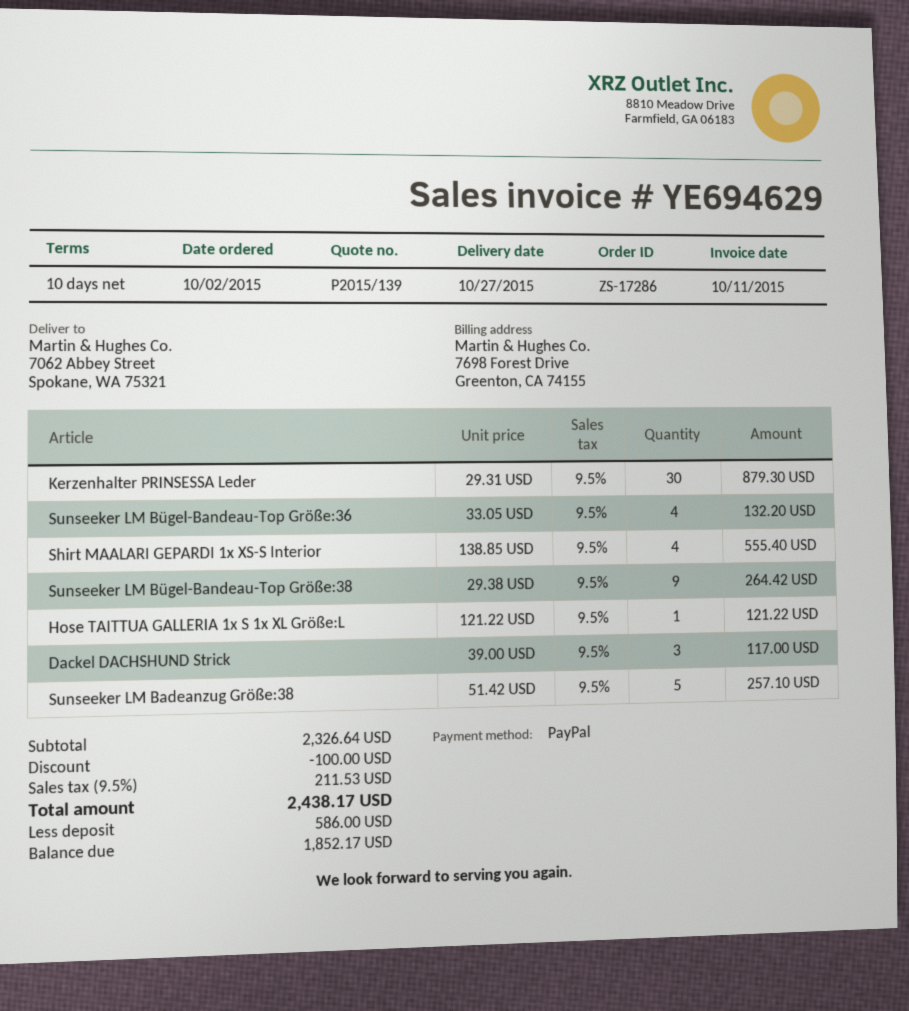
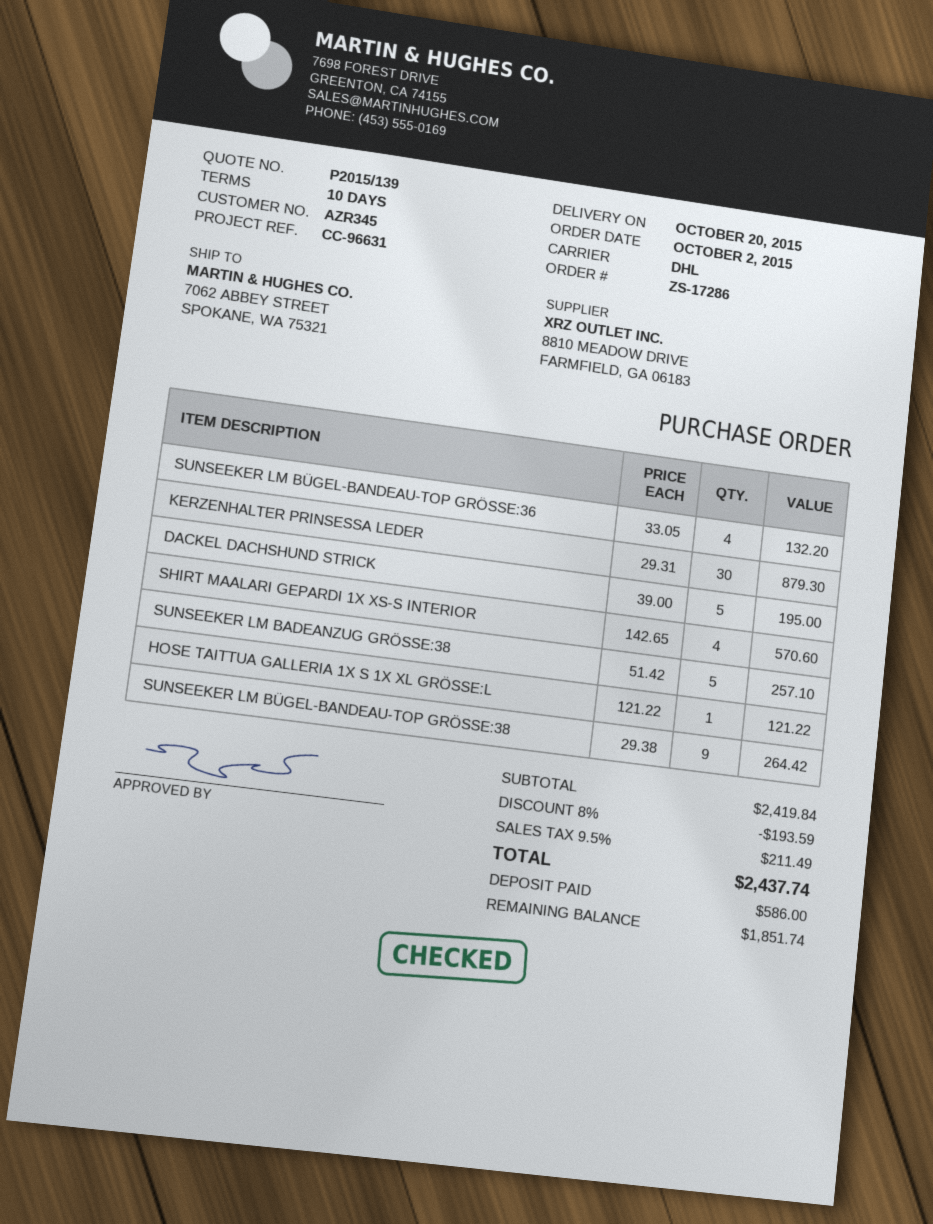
delivery date: 2015-10-27 -> 2015-10-20
Shirt MAALARI GEPARDI 1x XS-S Interior: 4 x 138.85 = 555.40 -> 4 x 142.65 = 570.60
Dackel DACHSHUND Strick: 3 x 39.00 = 117.00 -> 5 x 39.00 = 195.00
subtotal: 2326.64 -> 2419.84
discount: 100.00 -> 193.59
tax: 9.5% = 211.53 -> 9.5% = 211.49
total: 2438.17 -> 2437.74
balance: 1852.17 -> 1851.74

